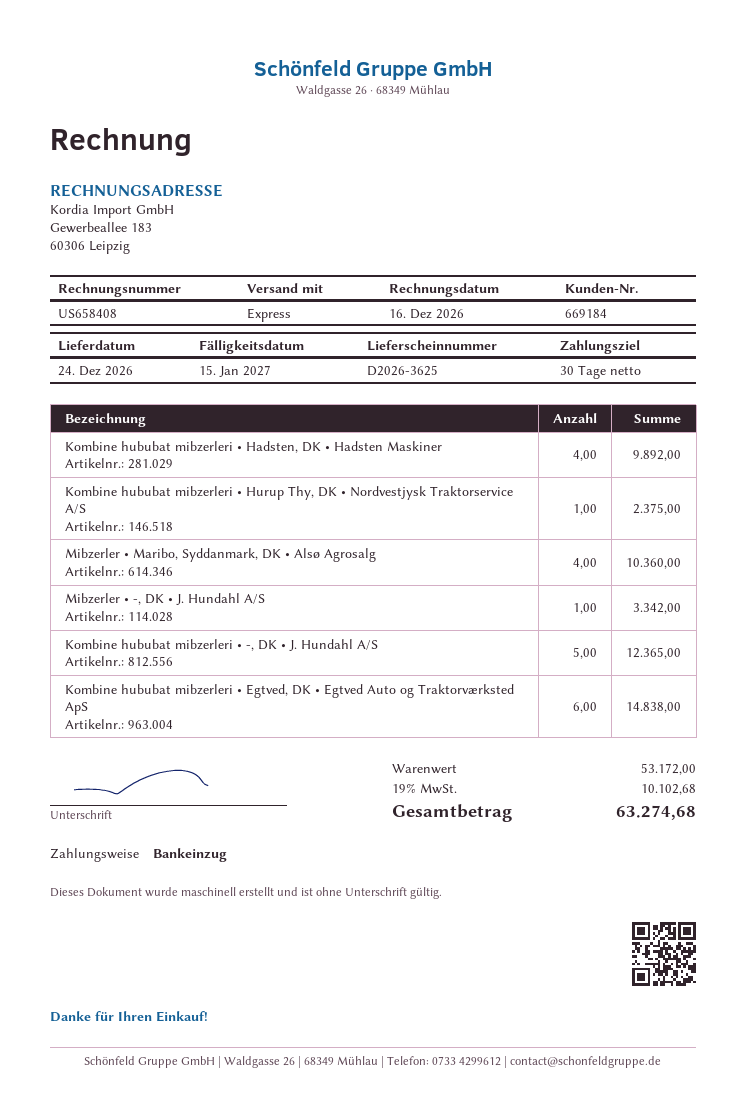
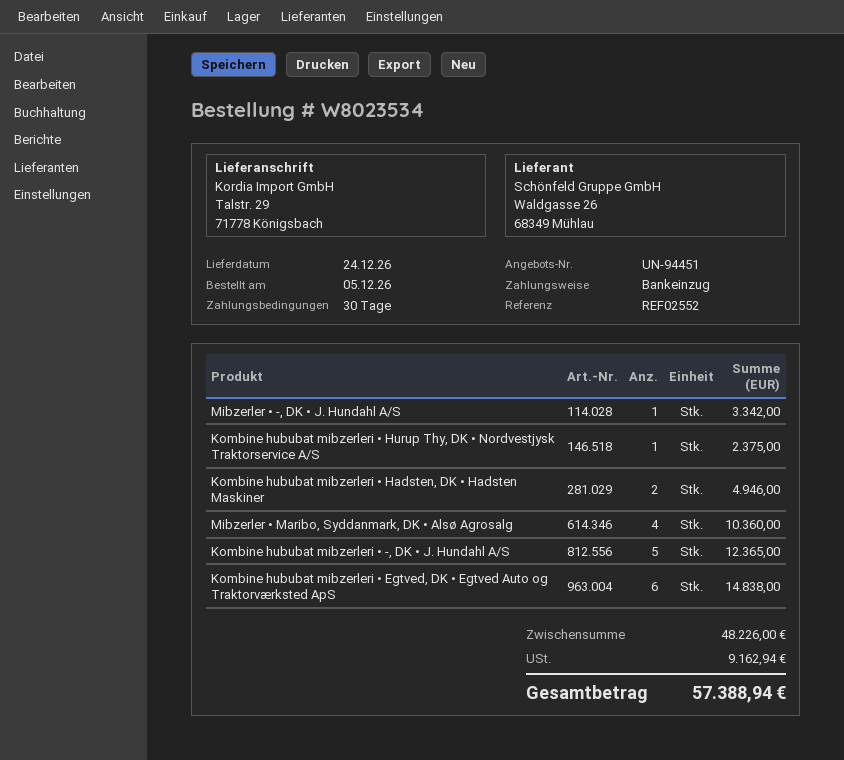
Kombine hububat mibzerleri • Hadsten, DK • Hadsten Maskiner: 4 for 9892.00 -> 2 for 4946.00
subtotal: 53172.00 -> 48226.00
tax: 10102.68 -> 9162.94
total: 63274.68 -> 57388.94

